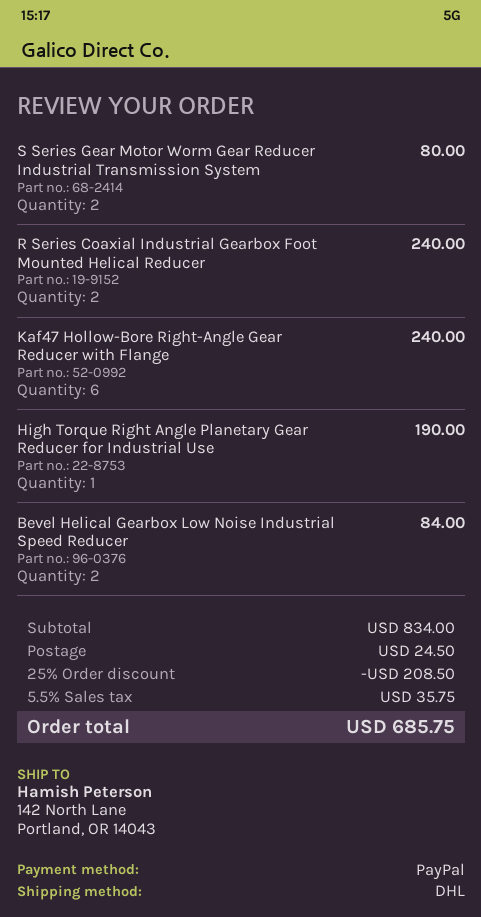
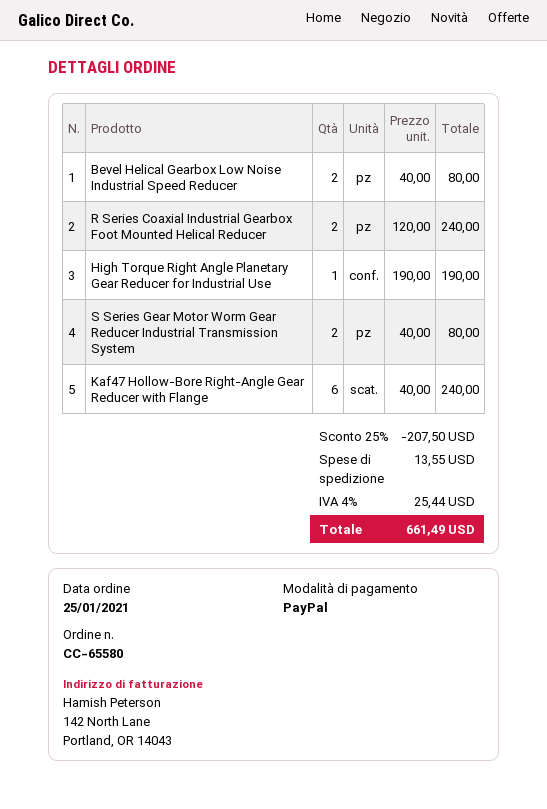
Bevel Helical Gearbox Low Noise Industrial Speed Reducer: 2 for 84.00 -> 2 for 80.00
discount: 25% = 208.50 -> 25% = 207.50
shipping: 24.50 -> 13.55
tax: 5.5% = 35.75 -> 4% = 25.44
total: 685.75 -> 661.49

